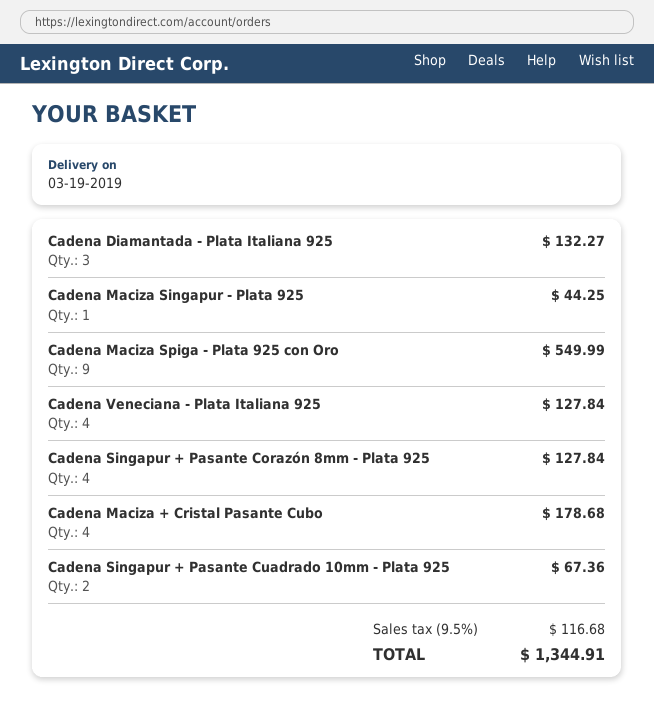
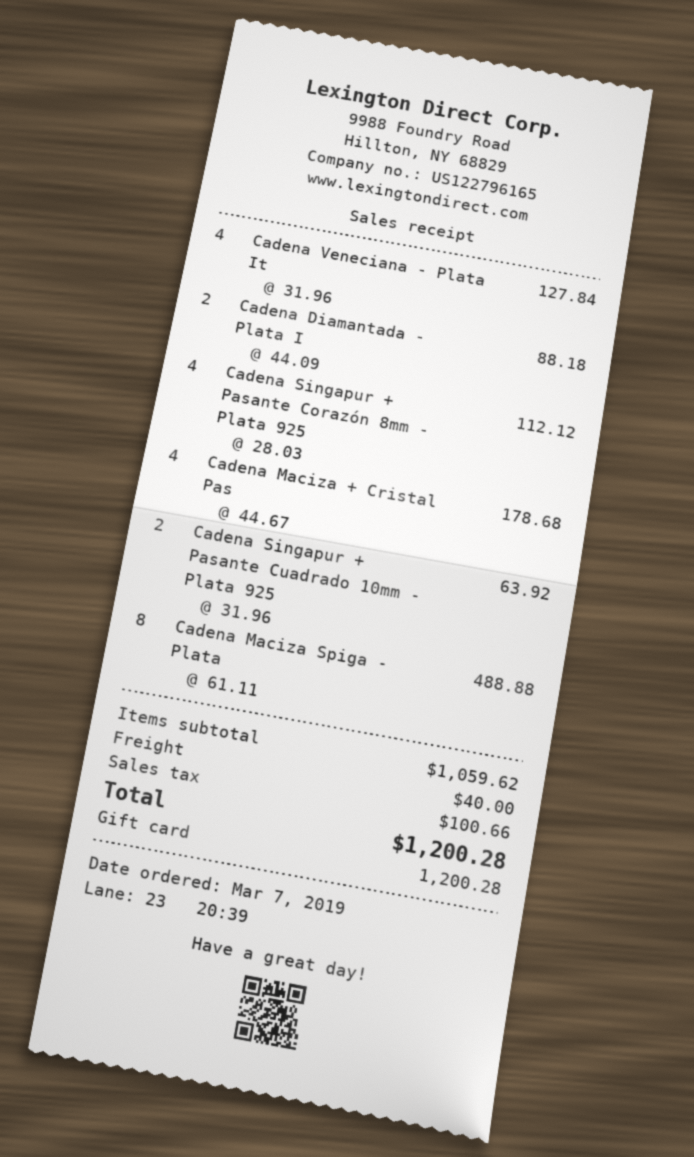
Cadena Diamantada - Plata Italiana 925: 3 for 132.27 -> 2 for 88.18
Cadena Maciza Singapur - Plata 925: 1 for 44.25 -> none
Cadena Maciza Spiga - Plata 925 con Oro: 9 for 549.99 -> 8 for 488.88
Cadena Singapur + Pasante Corazón 8mm - Plata 925: 4 for 127.84 -> 4 for 112.12
Cadena Singapur + Pasante Cuadrado 10mm - Plata 925: 2 for 67.36 -> 2 for 63.92
shipping: none -> 40.00
tax: 116.68 -> 100.66
total: 1344.91 -> 1200.28

